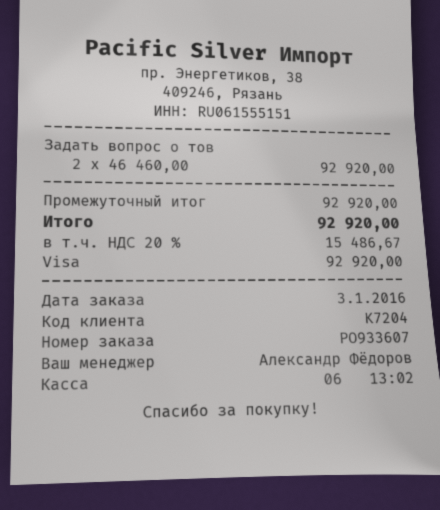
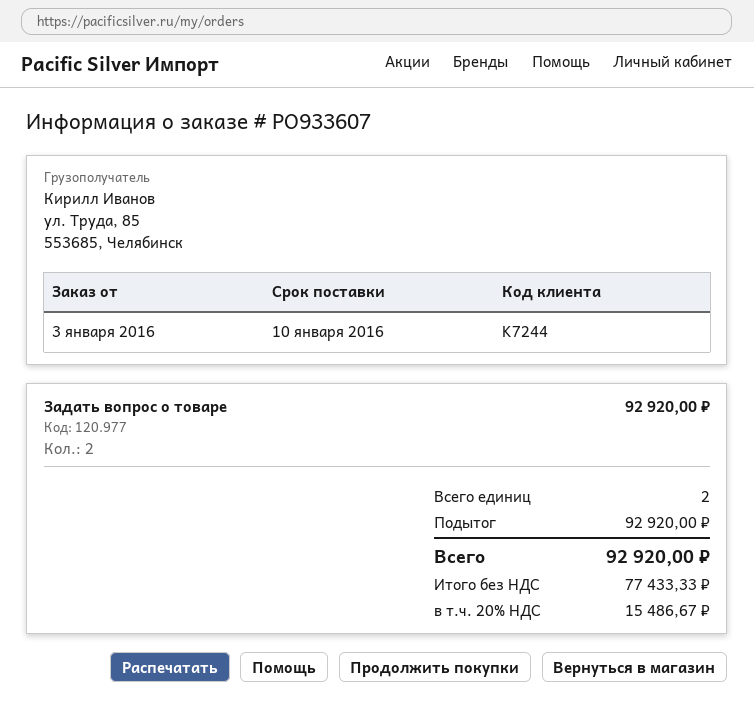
customer number: K7204 -> K7244

